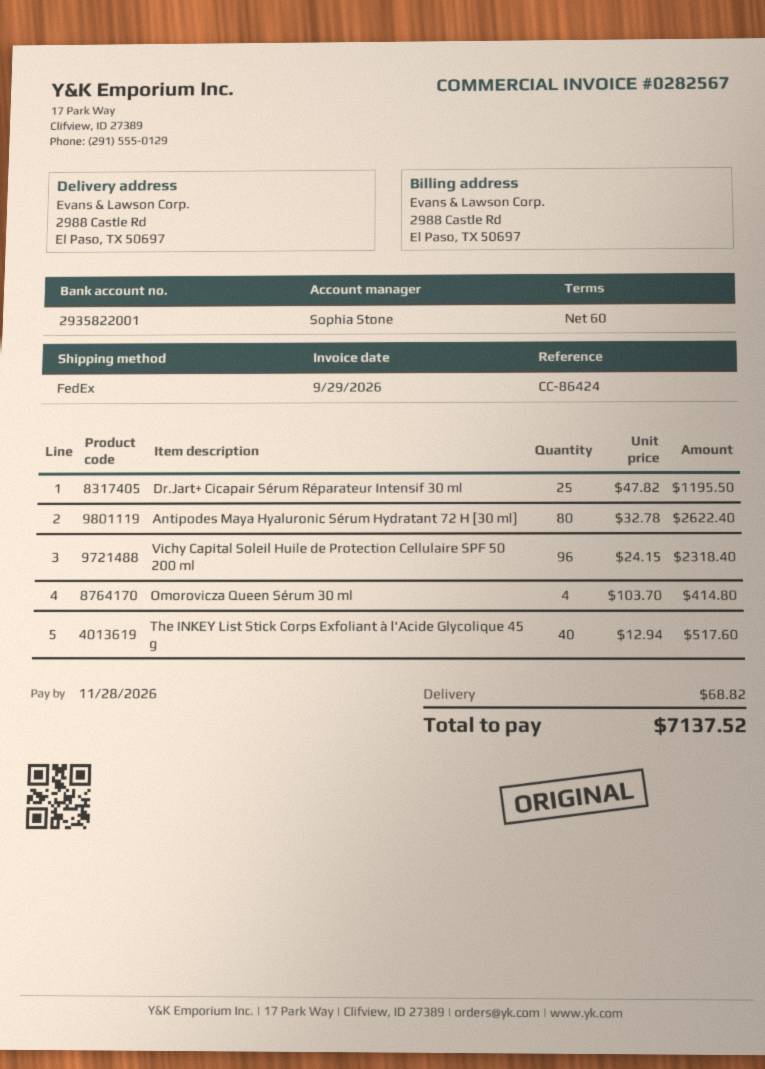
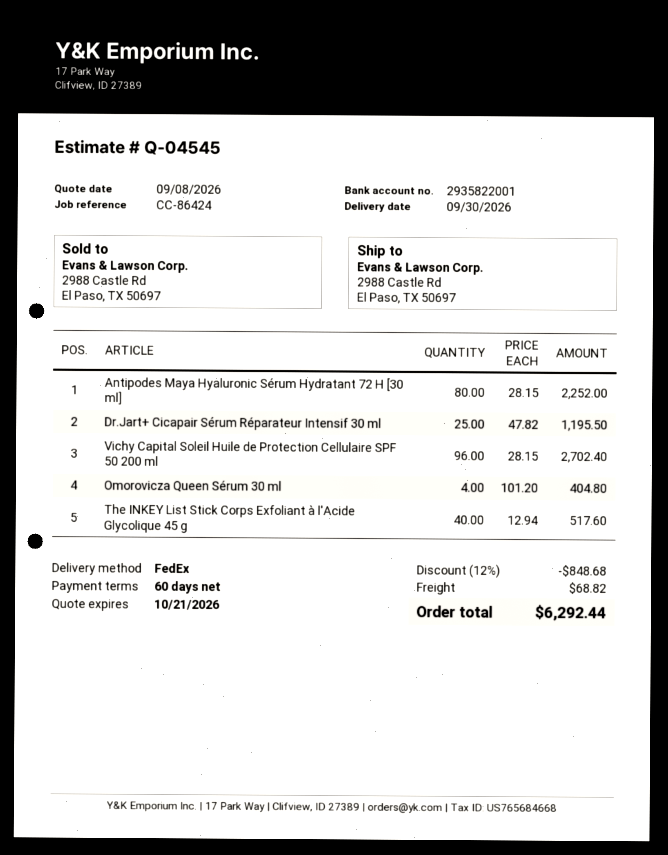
Antipodes Maya Hyaluronic Sérum Hydratant 72 H [30 ml]: 80 x 32.78 = 2622.40 -> 80 x 28.15 = 2252.00
Vichy Capital Soleil Huile de Protection Cellulaire SPF 50 200 ml: 96 x 24.15 = 2318.40 -> 96 x 28.15 = 2702.40
Omorovicza Queen Sérum 30 ml: 4 x 103.70 = 414.80 -> 4 x 101.20 = 404.80
discount: none -> 12% = 848.68
total: 7137.52 -> 6292.44

